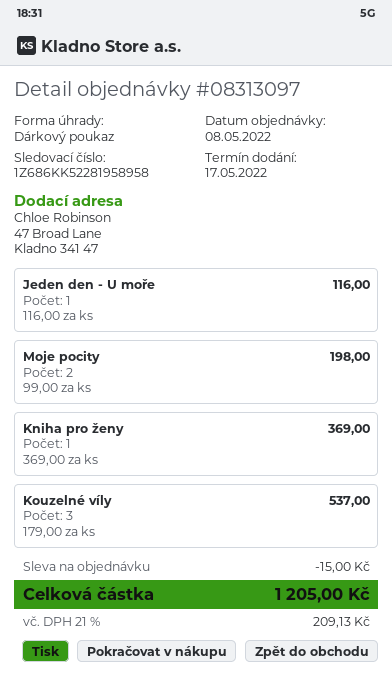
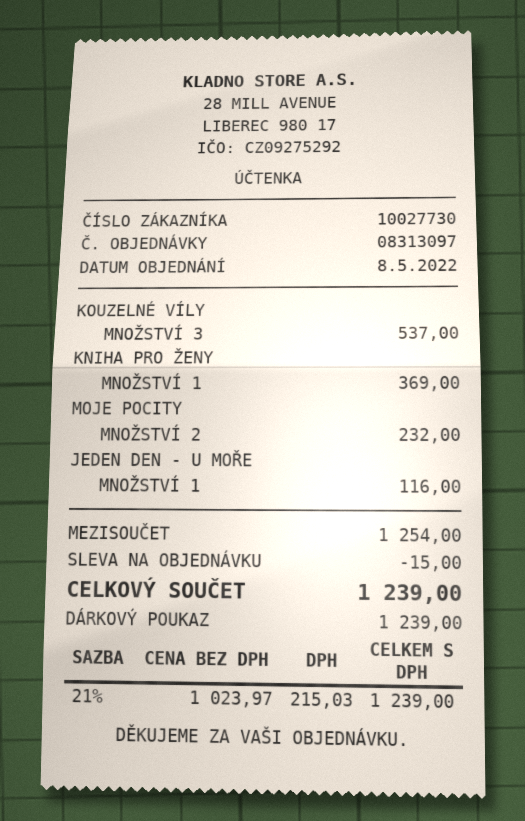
Moje pocity: 2 for 198.00 -> 2 for 232.00
tax: 21% = 209.13 -> 21% = 215.03
total: 1205.00 -> 1239.00

